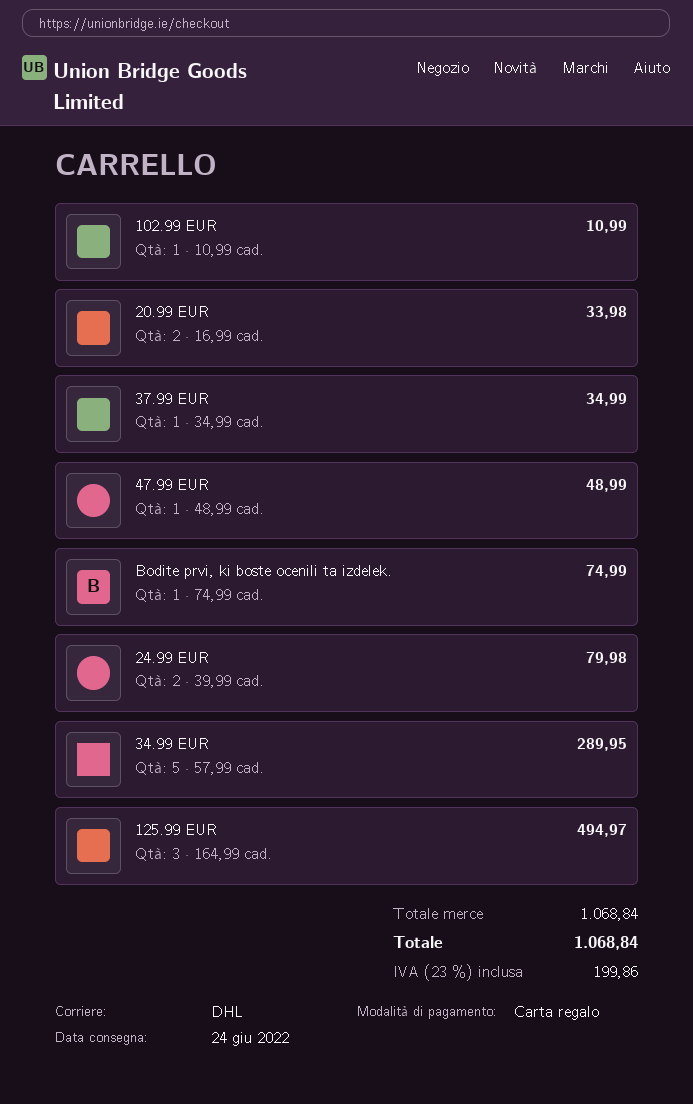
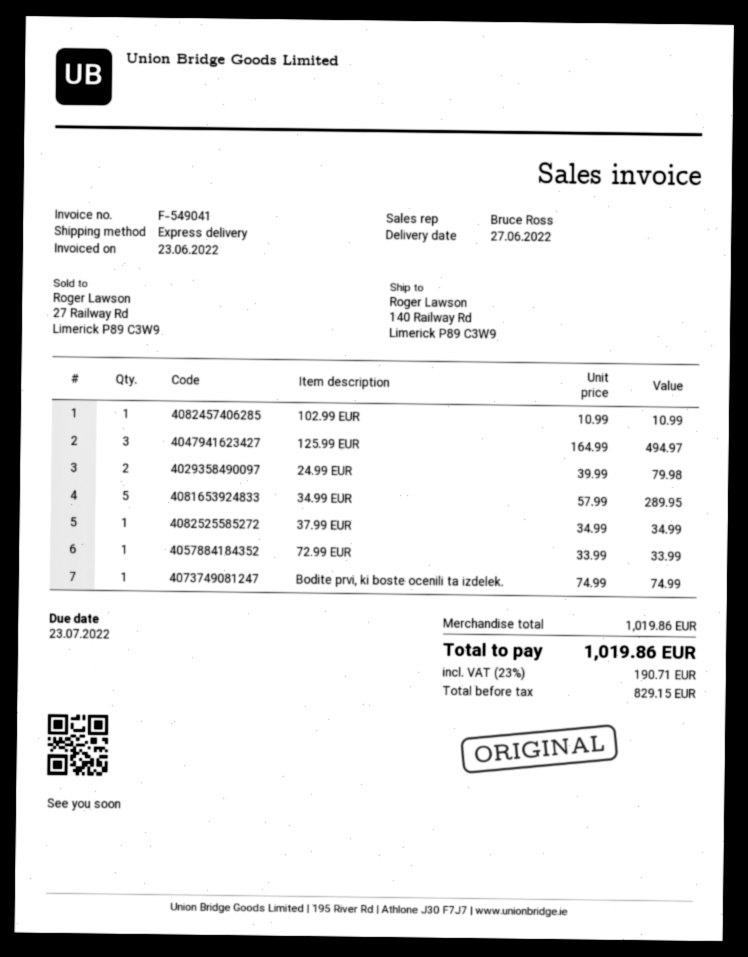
delivery date: 2022-06-24 -> 2022-06-27
shipping method: DHL -> express
20.99 EUR: 2 x 16.99 = 33.98 -> none
47.99 EUR: 1 x 48.99 = 48.99 -> none
72.99 EUR: none -> 1 x 33.99 = 33.99
subtotal: 1068.84 -> 1019.86
tax: 23% = 199.86 -> 23% = 190.71
total: 1068.84 -> 1019.86

